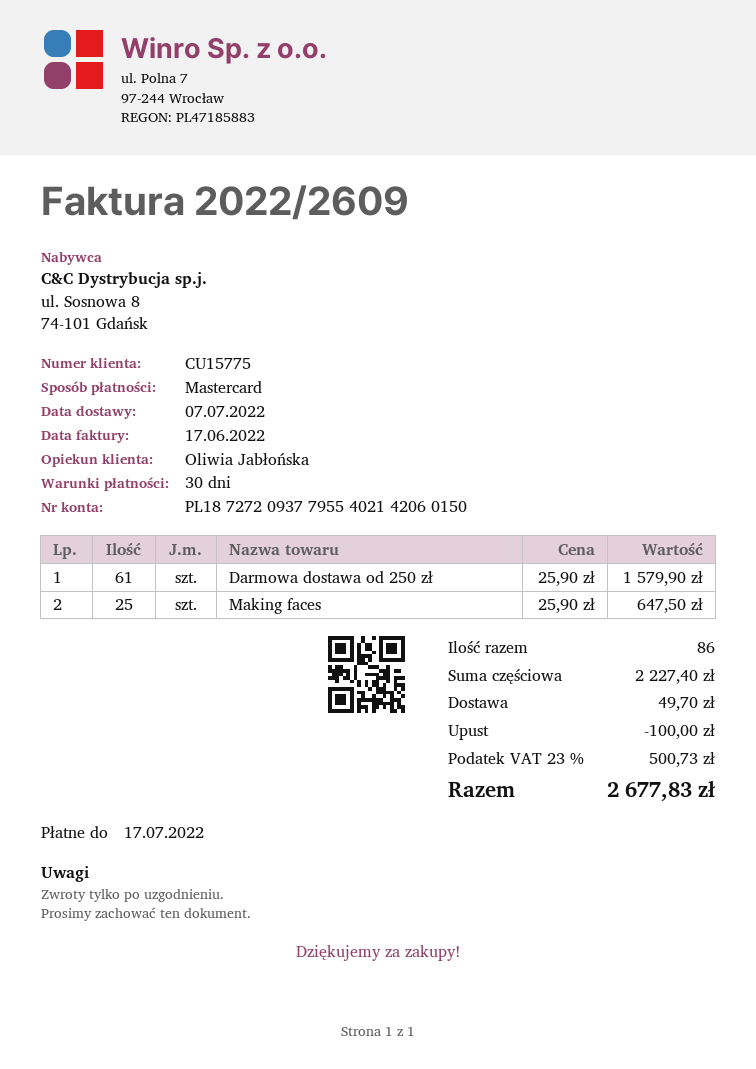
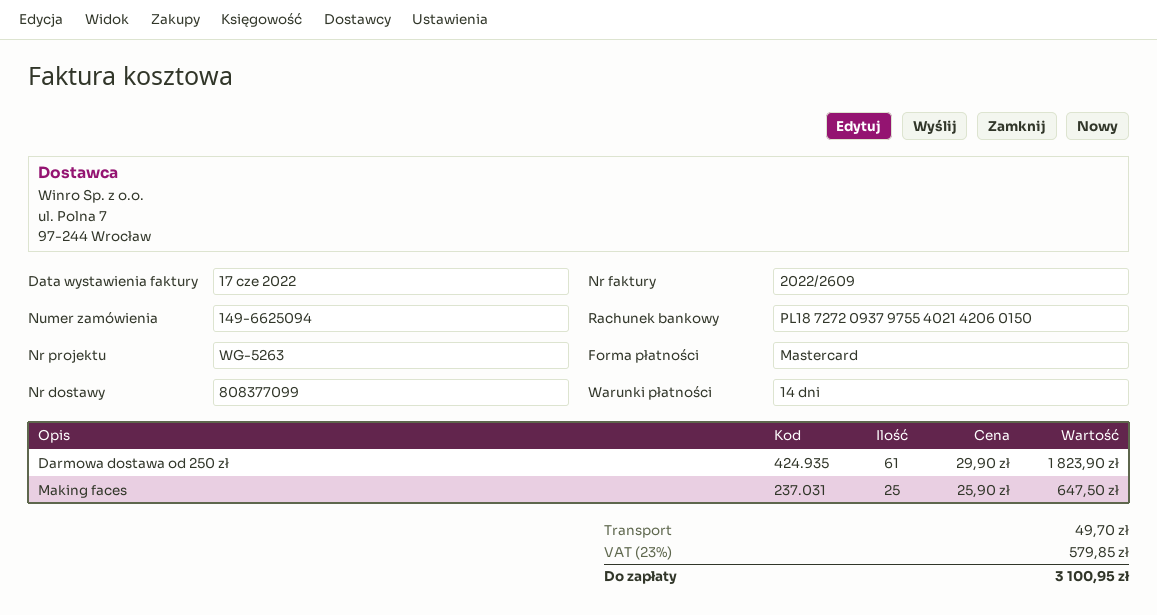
payment terms: 30 days -> 14 days
bank account: PL18727209377955402142060150 -> PL18727209379755402142060150
Darmowa dostawa od 250 zł: 61 x 25.90 = 1579.90 -> 61 x 29.90 = 1823.90
discount: 100.00 -> none
tax: 23% = 500.73 -> 23% = 579.85
total: 2677.83 -> 3100.95

